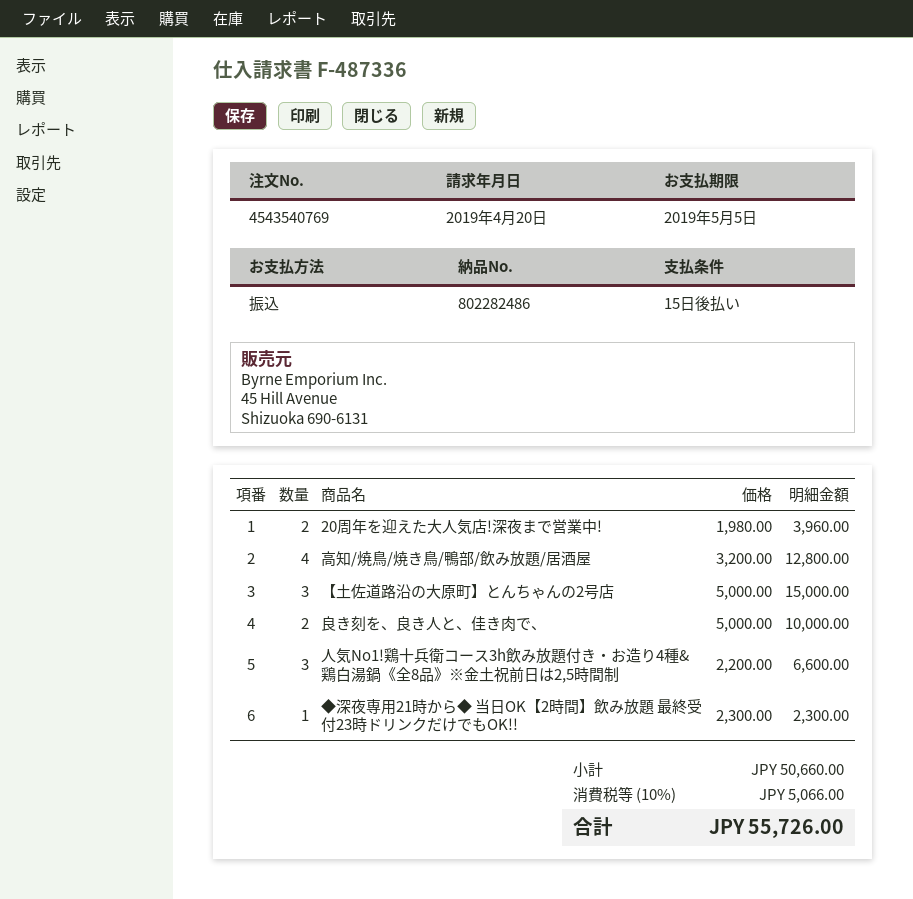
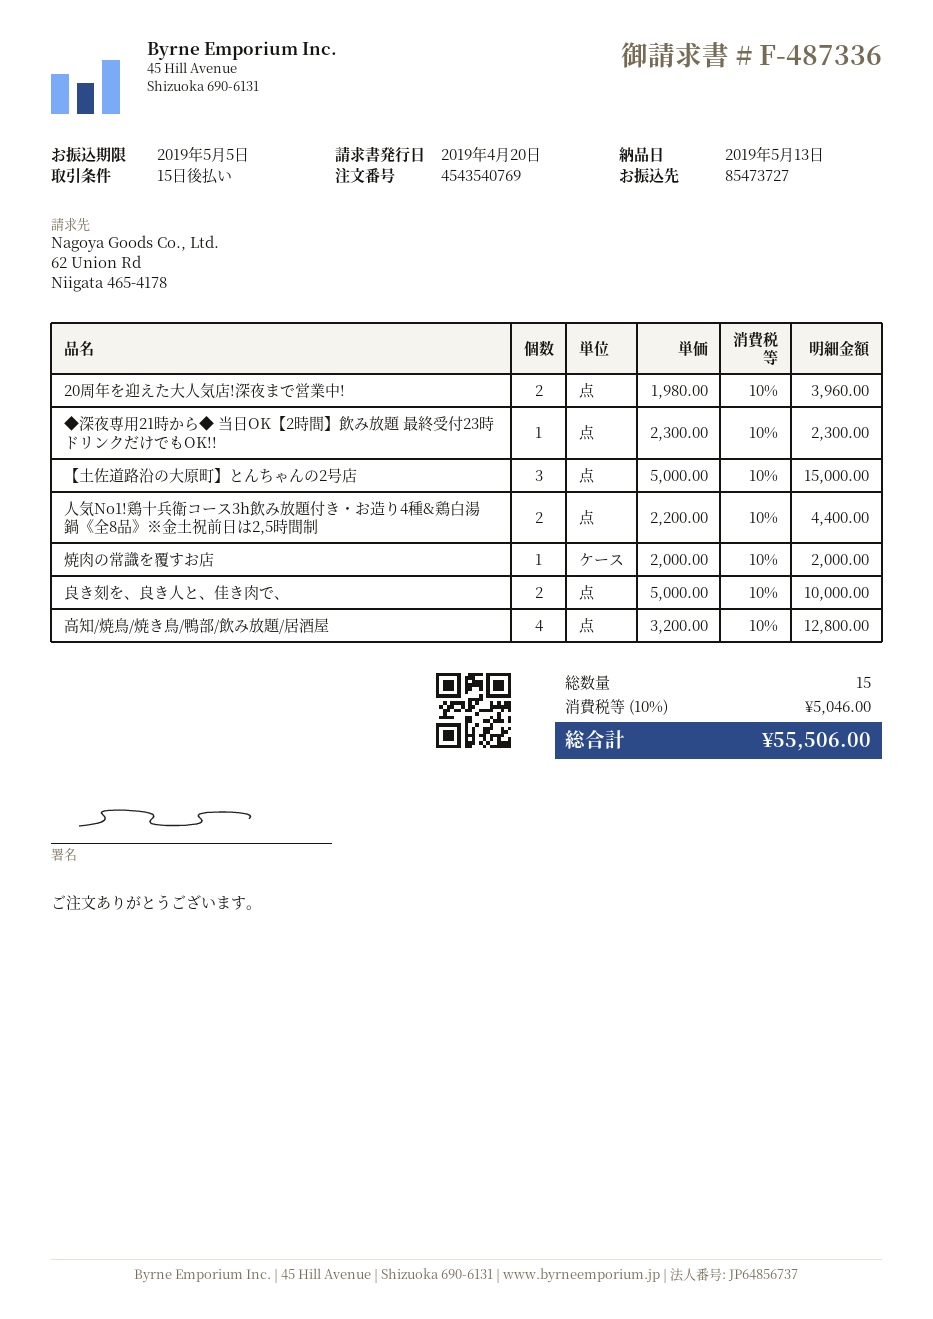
人気No1!鶏十兵衛コース3h飲み放題付き・お造り4種&鶏白湯鍋《全8品》※金土祝前日は2,5時間制: 3 x 2200.00 = 6600.00 -> 2 x 2200.00 = 4400.00
焼肉の常識を覆すお店: none -> 1 x 2000.00 = 2000.00
tax: 10% = 5066.00 -> 10% = 5046.00
total: 55726.00 -> 55506.00

